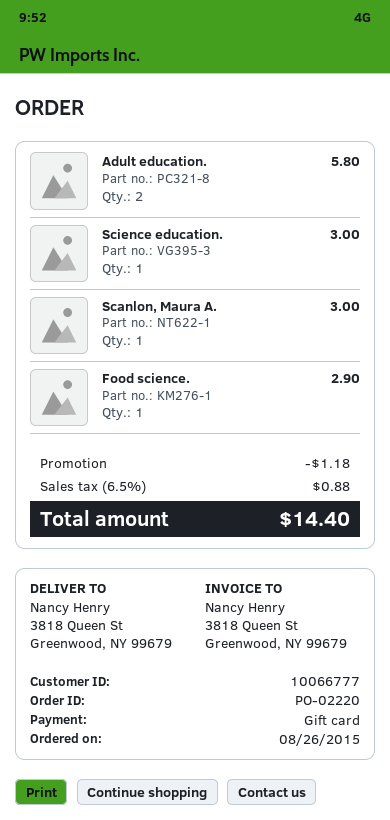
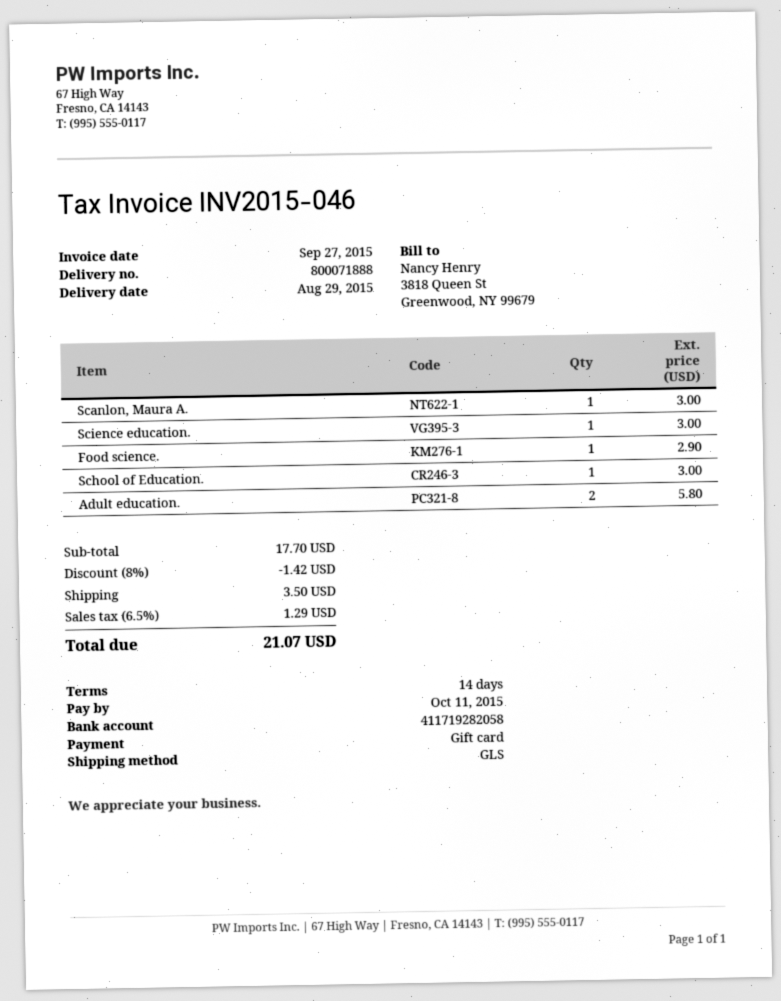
School of Education.: none -> 1 for 3.00
discount: 1.18 -> 1.42
shipping: none -> 3.50
tax: 6.5% = 0.88 -> 6.5% = 1.29
total: 14.40 -> 21.07

